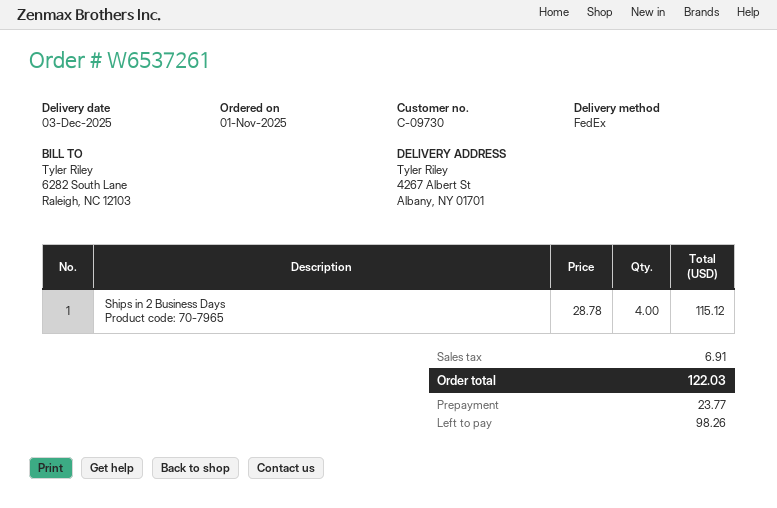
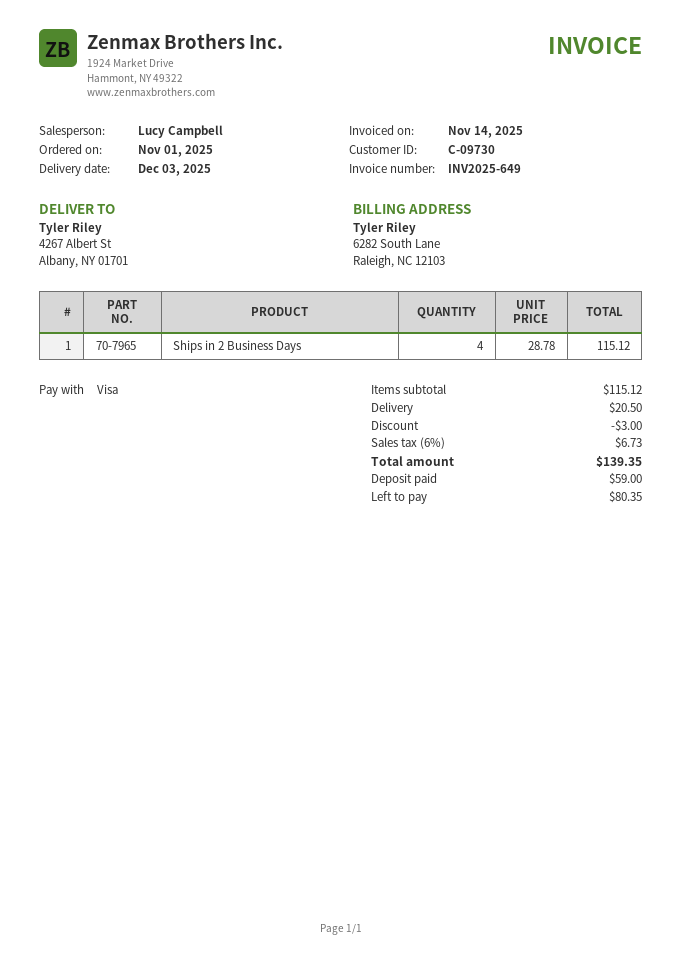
discount: none -> 3.00
shipping: none -> 20.50
tax: 6.91 -> 6.73
total: 122.03 -> 139.35
deposit: 23.77 -> 59.00
balance: 98.26 -> 80.35

